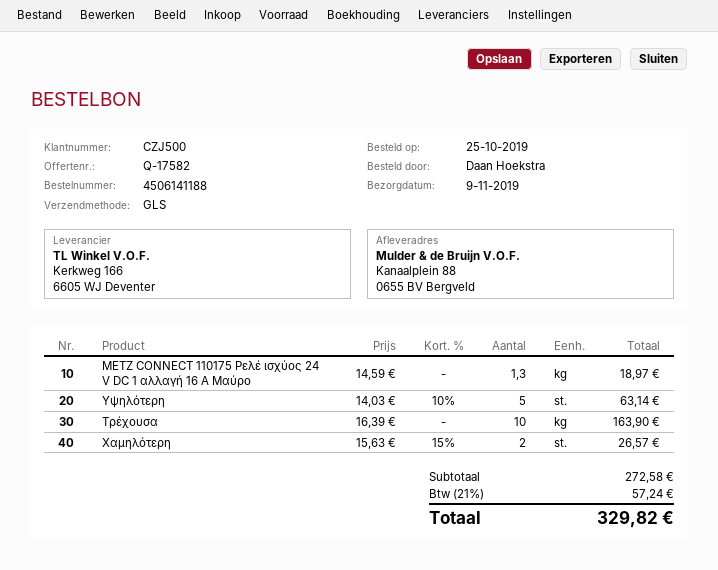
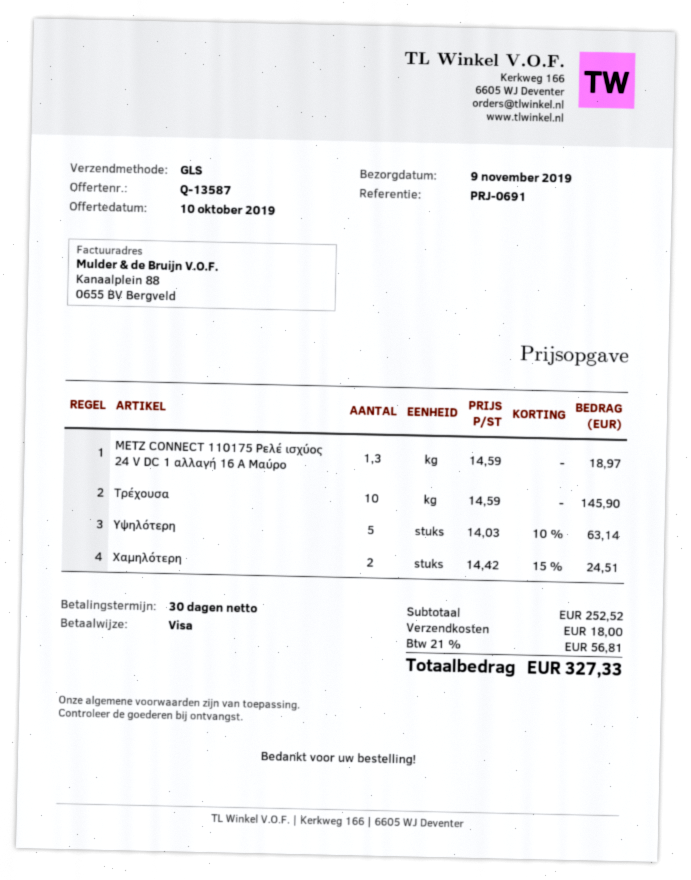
quote number: Q-17582 -> Q-13587
Τρέχουσα: 10 x 16.39 = 163.90 -> 10 x 14.59 = 145.90
Χαμηλότερη: 2 x 15.63 - 15% = 26.57 -> 2 x 14.42 - 15% = 24.51
subtotal: 272.58 -> 252.52
shipping: none -> 18.00
tax: 21% = 57.24 -> 21% = 56.81
total: 329.82 -> 327.33

